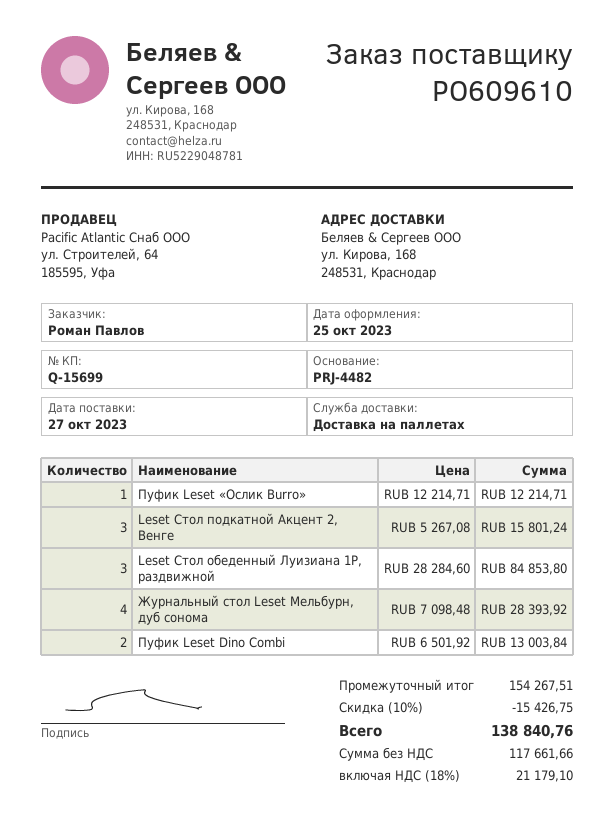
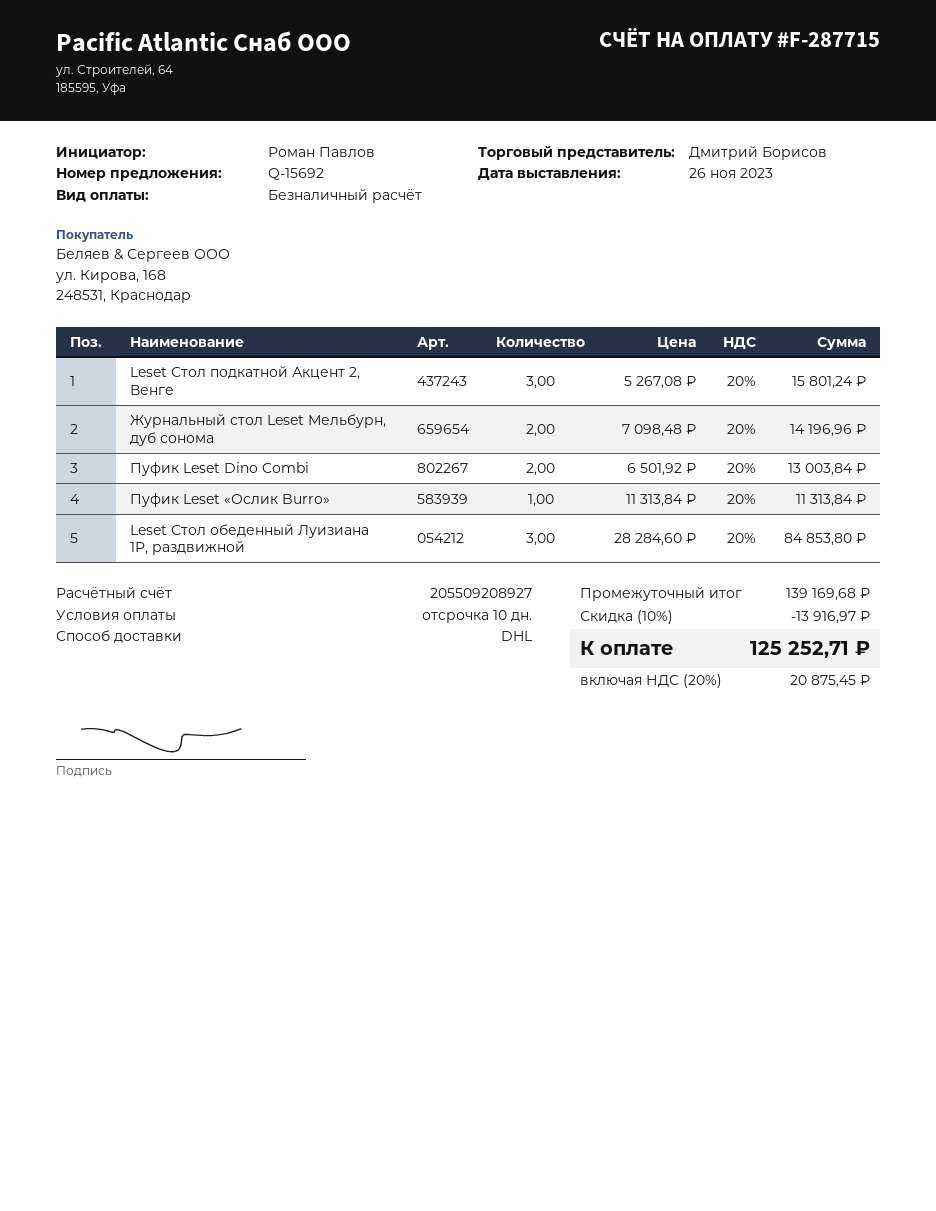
quote number: Q-15699 -> Q-15692
shipping method: pallet freight -> DHL
Пуфик Leset «Ослик Burro»: 1 x 12214.71 = 12214.71 -> 1 x 11313.84 = 11313.84
Журнальный стол Leset Мельбурн, дуб сонома: 4 x 7098.48 = 28393.92 -> 2 x 7098.48 = 14196.96
subtotal: 154267.51 -> 139169.68
discount: 10% = 15426.75 -> 10% = 13916.97
tax: 18% = 21179.10 -> 20% = 20875.45
total: 138840.76 -> 125252.71

